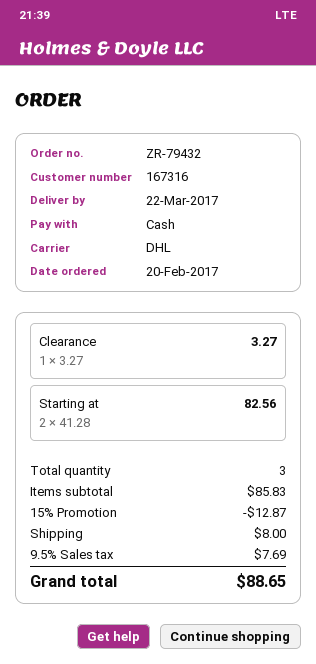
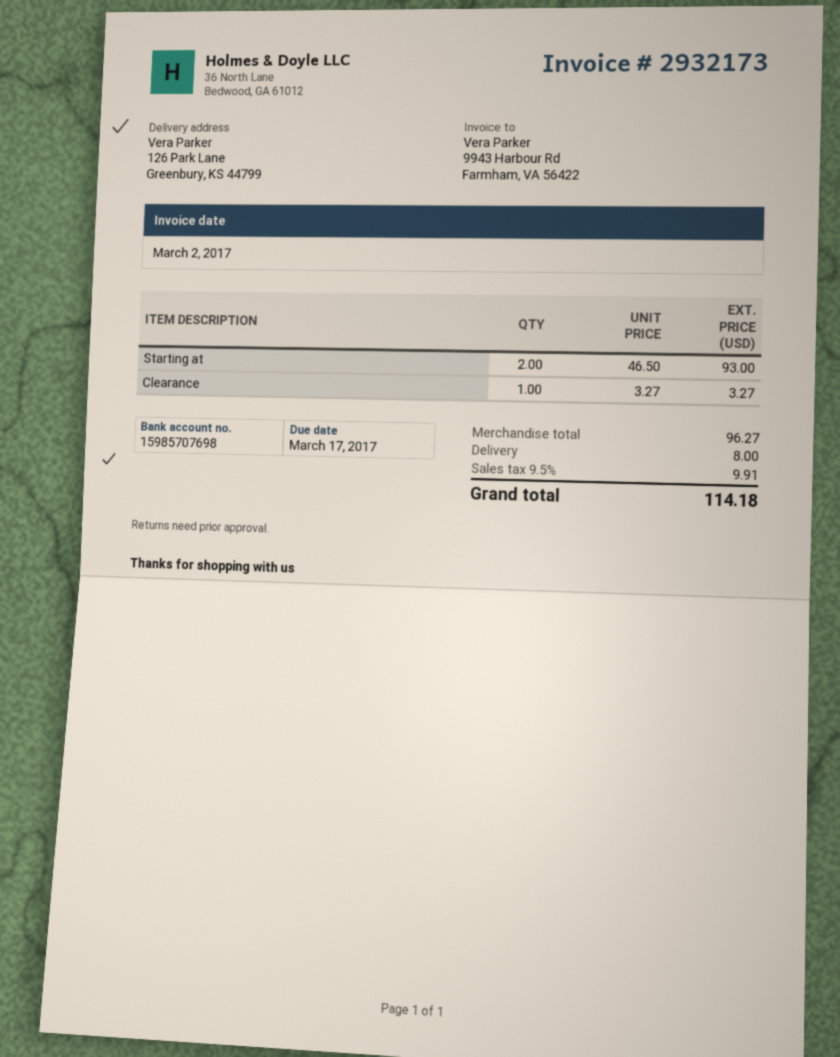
Starting at: 2 x 41.28 = 82.56 -> 2 x 46.50 = 93.00
subtotal: 85.83 -> 96.27
discount: 15% = 12.87 -> none
tax: 9.5% = 7.69 -> 9.5% = 9.91
total: 88.65 -> 114.18

